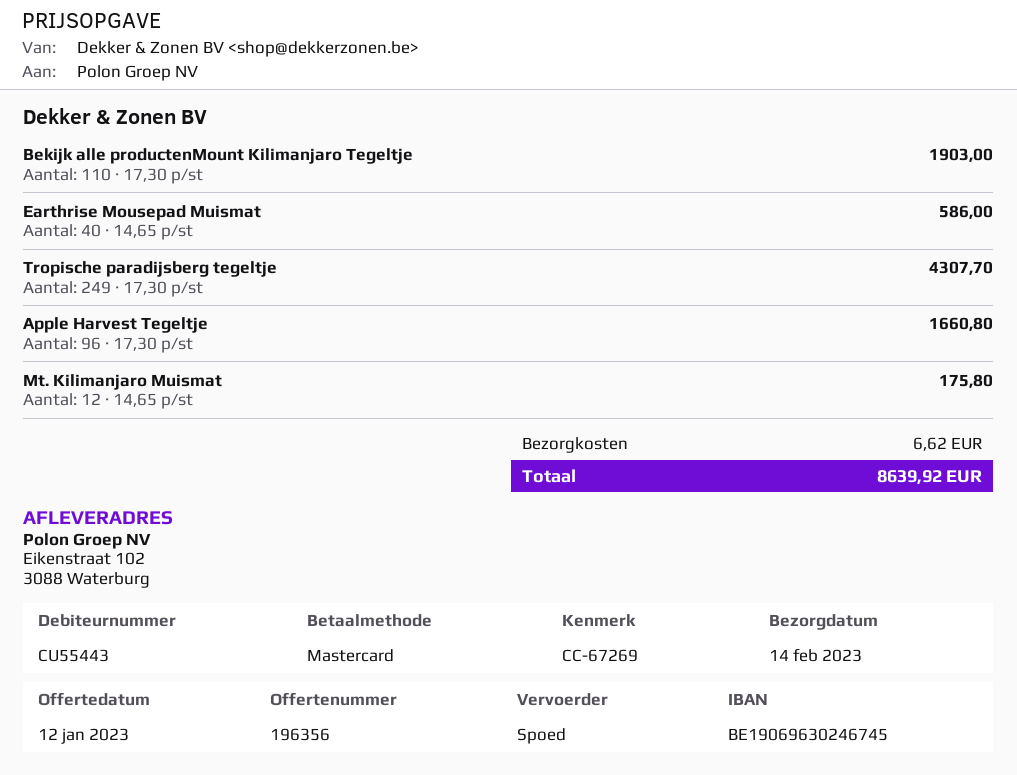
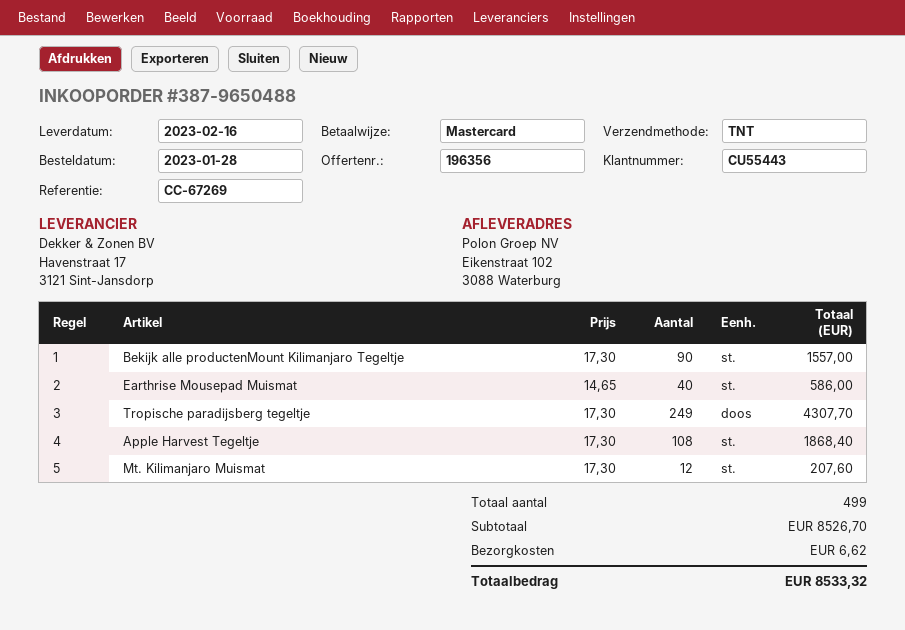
delivery date: 2023-02-14 -> 2023-02-16
shipping method: express -> TNT
Bekijk alle productenMount Kilimanjaro Tegeltje: 110 x 17.30 = 1903.00 -> 90 x 17.30 = 1557.00
Apple Harvest Tegeltje: 96 x 17.30 = 1660.80 -> 108 x 17.30 = 1868.40
Mt. Kilimanjaro Muismat: 12 x 14.65 = 175.80 -> 12 x 17.30 = 207.60
total: 8639.92 -> 8533.32

